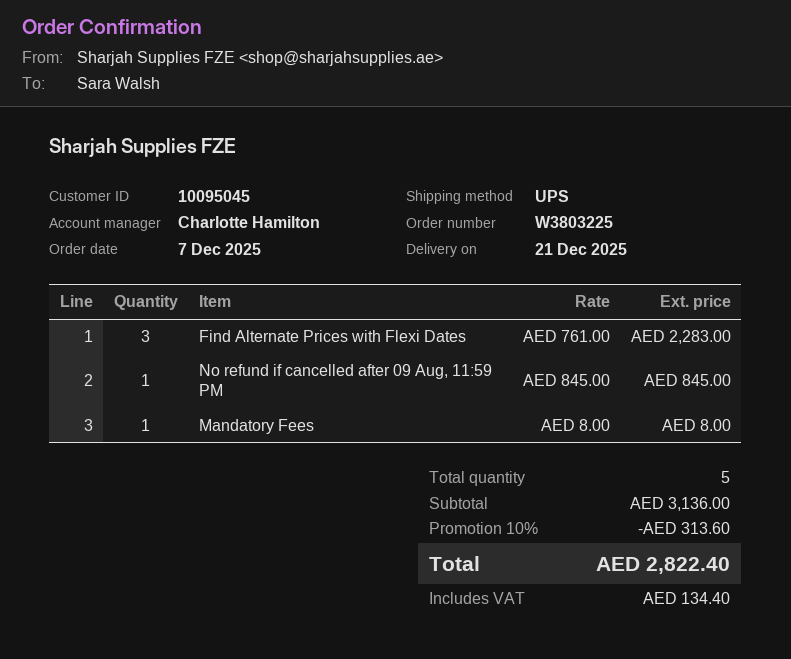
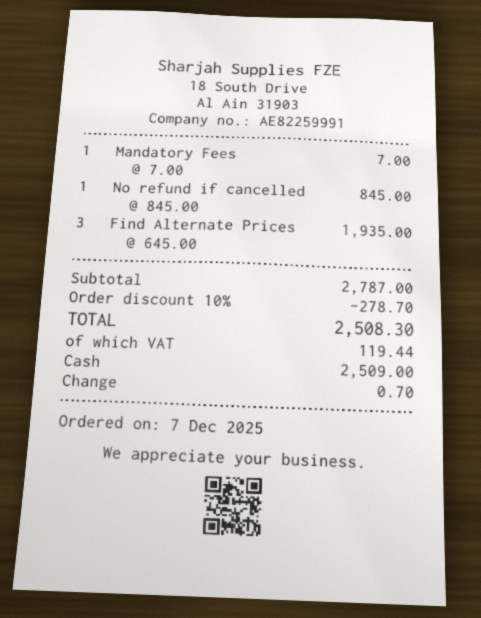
Find Alternate Prices with Flexi Dates: 3 x 761.00 = 2283.00 -> 3 x 645.00 = 1935.00
Mandatory Fees: 1 x 8.00 = 8.00 -> 1 x 7.00 = 7.00
subtotal: 3136.00 -> 2787.00
discount: 10% = 313.60 -> 10% = 278.70
tax: 134.40 -> 119.44
total: 2822.40 -> 2508.30

